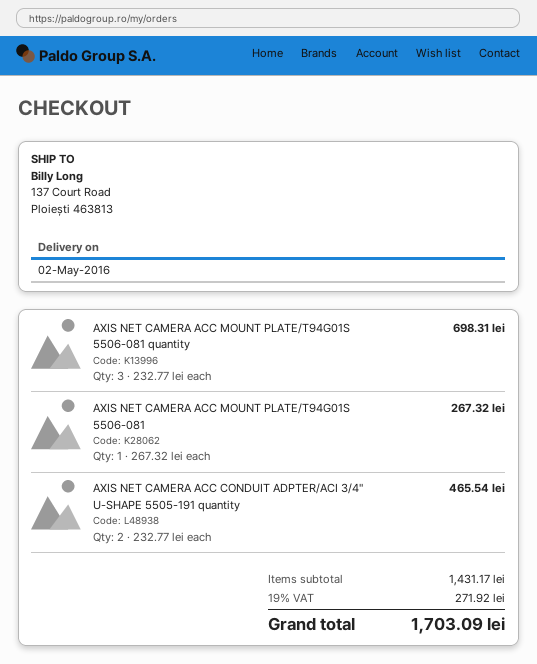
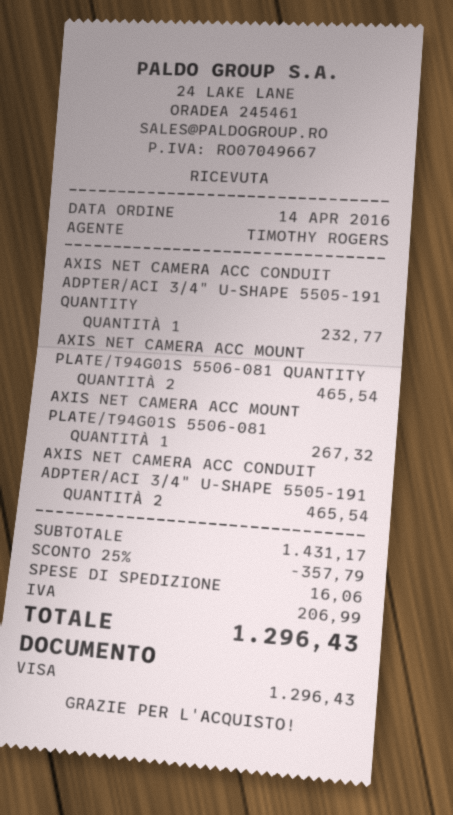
AXIS NET CAMERA ACC MOUNT PLATE/T94G01S 5506-081 quantity: 3 for 698.31 -> 2 for 465.54
AXIS NET CAMERA ACC CONDUIT ADPTER/ACI 3/4" U-SHAPE 5505-191 quantity: 2 for 465.54 -> 1 for 232.77
AXIS NET CAMERA ACC CONDUIT ADPTER/ACI 3/4" U-SHAPE 5505-191: none -> 2 for 465.54
discount: none -> 25% = 357.79
shipping: none -> 16.06
tax: 271.92 -> 206.99
total: 1703.09 -> 1296.43

